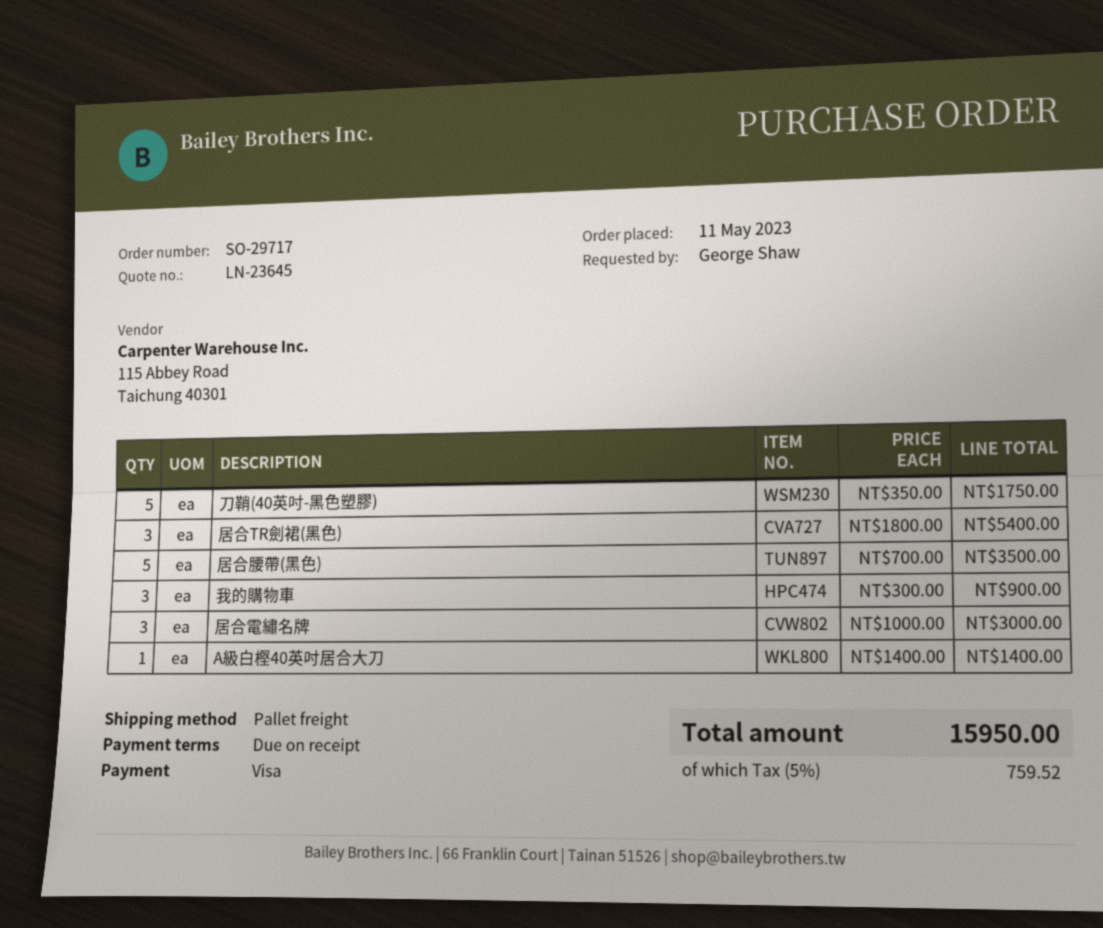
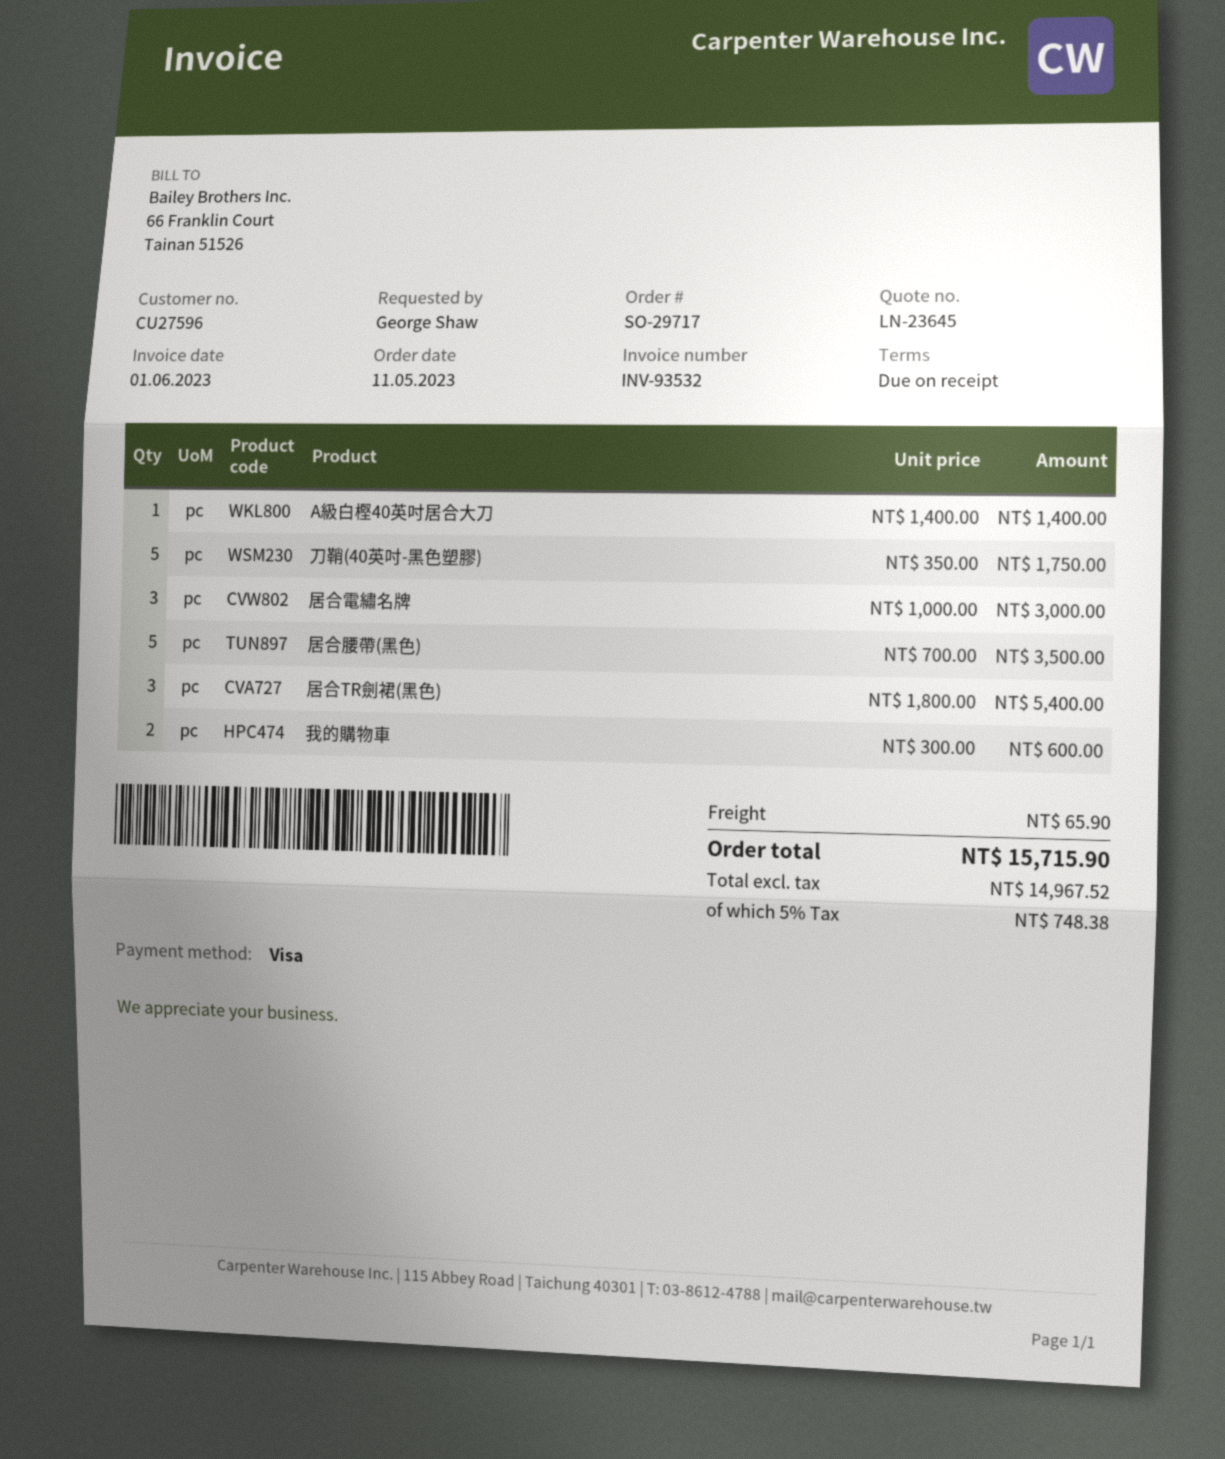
我的購物車: 3 x 300.00 = 900.00 -> 2 x 300.00 = 600.00
shipping: none -> 65.90
tax: 5% = 759.52 -> 5% = 748.38
total: 15950.00 -> 15715.90

